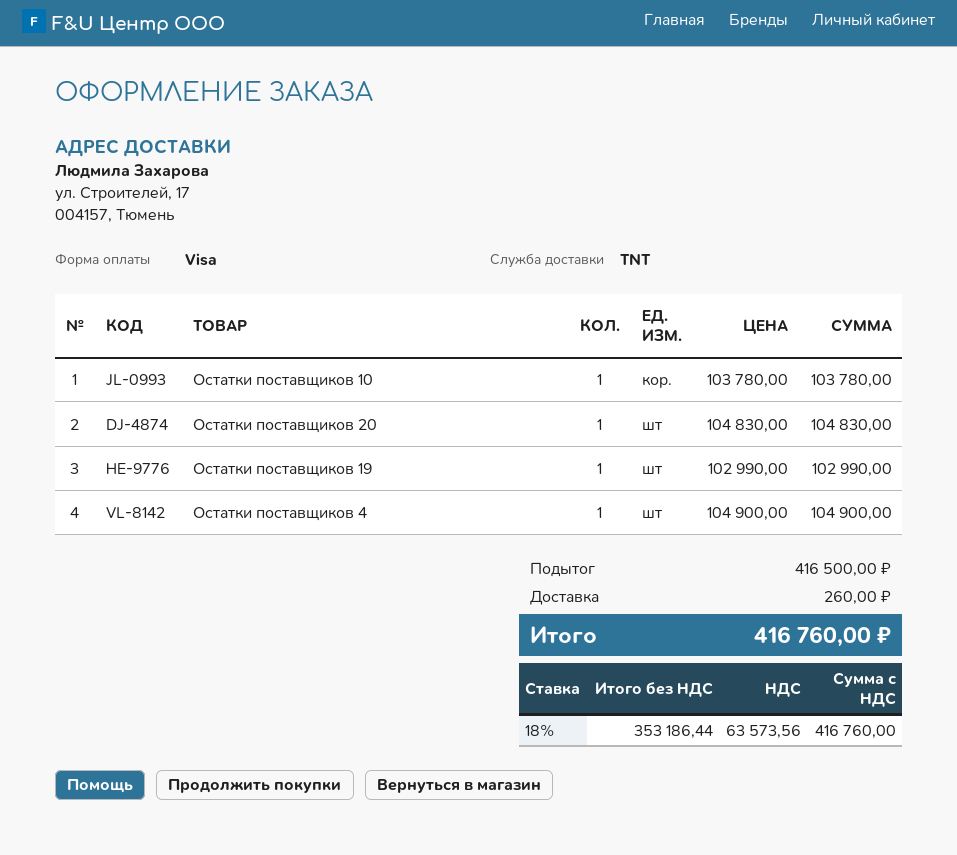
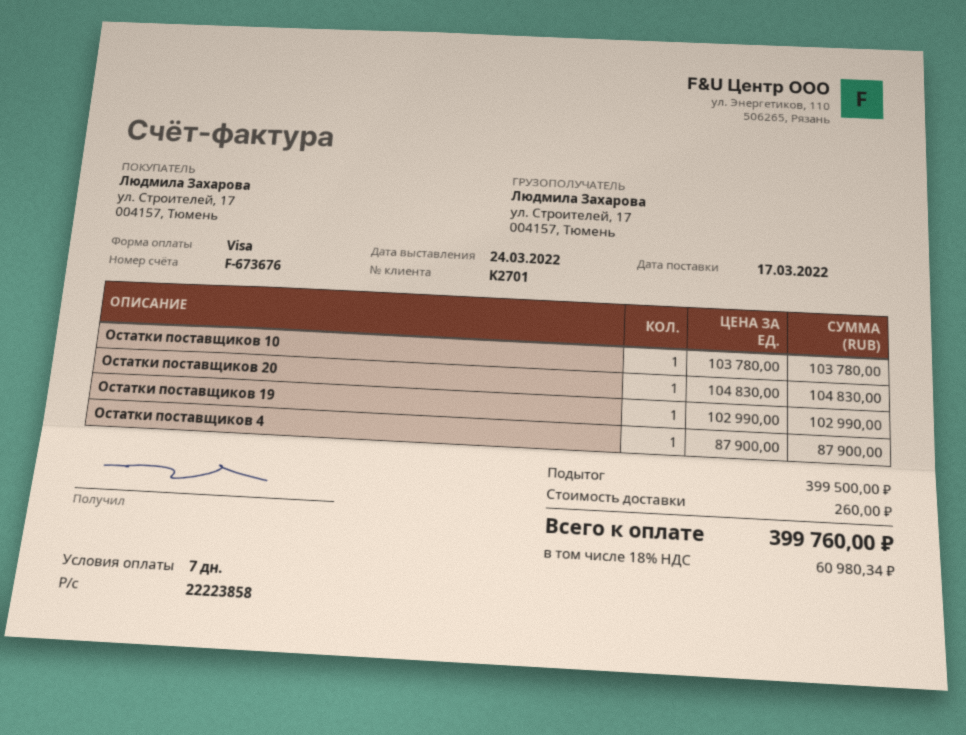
Остатки поставщиков 4: 1 x 104900.00 = 104900.00 -> 1 x 87900.00 = 87900.00
subtotal: 416500.00 -> 399500.00
tax: 18% = 63573.56 -> 18% = 60980.34
total: 416760.00 -> 399760.00

